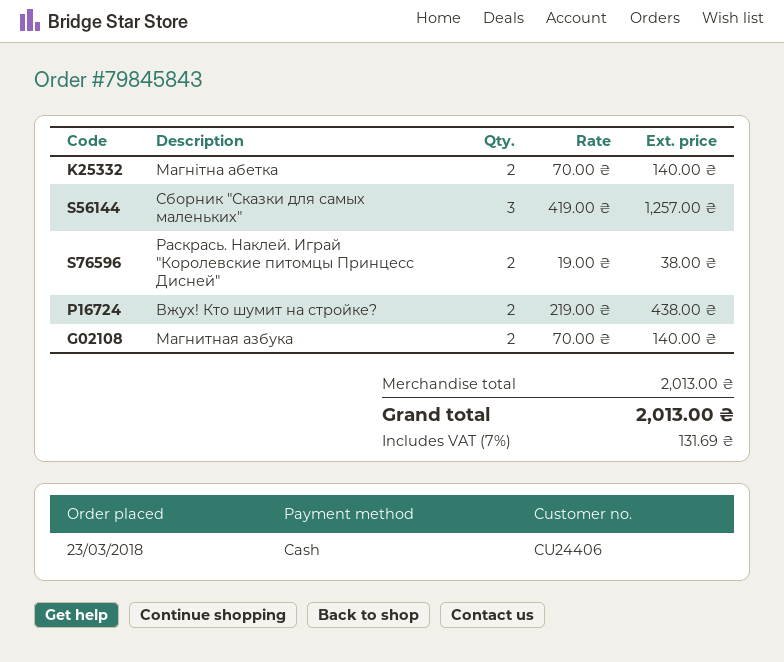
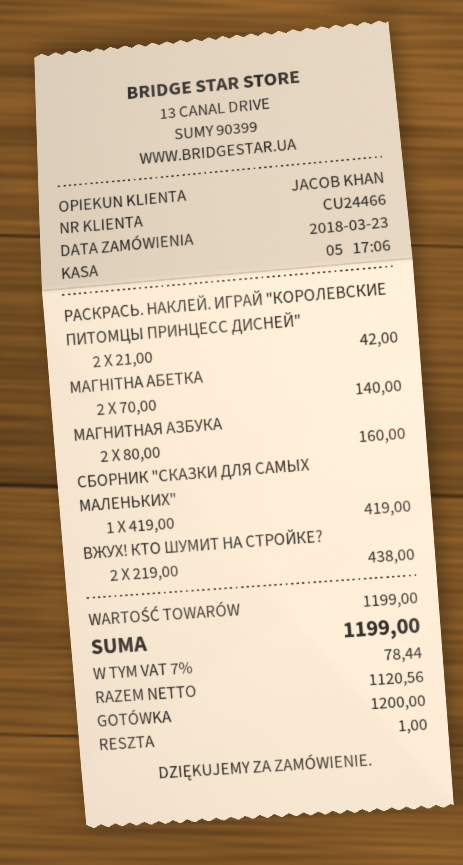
customer number: CU24406 -> CU24466
Сборник "Сказки для самых маленьких": 3 x 419.00 = 1257.00 -> 1 x 419.00 = 419.00
Раскрась. Наклей. Играй "Королевские питомцы Принцесс Дисней": 2 x 19.00 = 38.00 -> 2 x 21.00 = 42.00
Магнитная азбука: 2 x 70.00 = 140.00 -> 2 x 80.00 = 160.00
subtotal: 2013.00 -> 1199.00
tax: 7% = 131.69 -> 7% = 78.44
total: 2013.00 -> 1199.00

